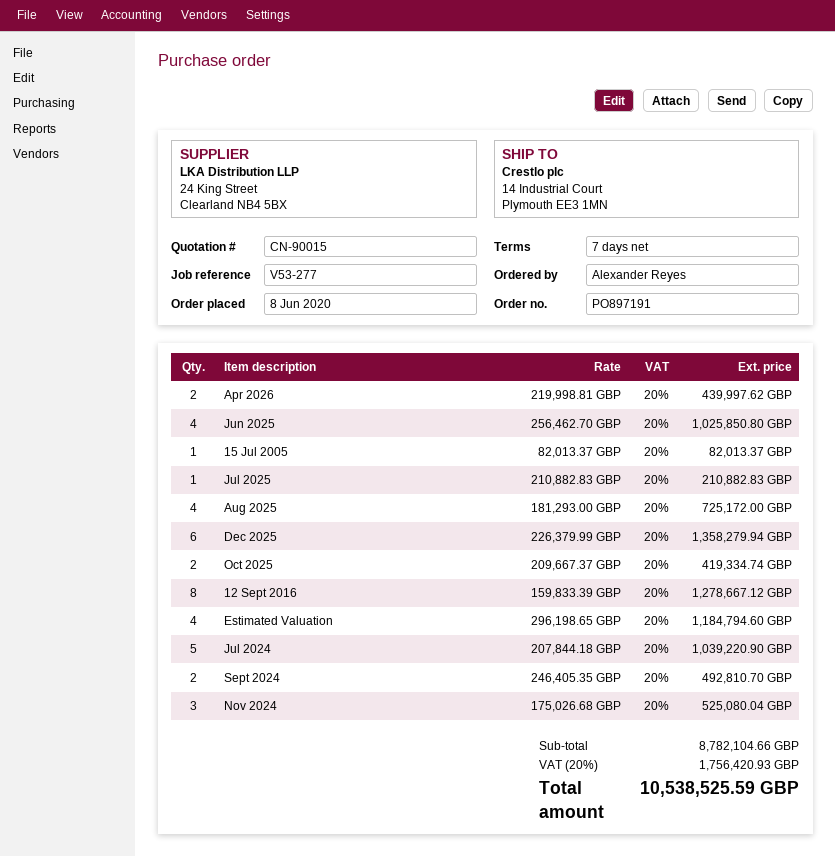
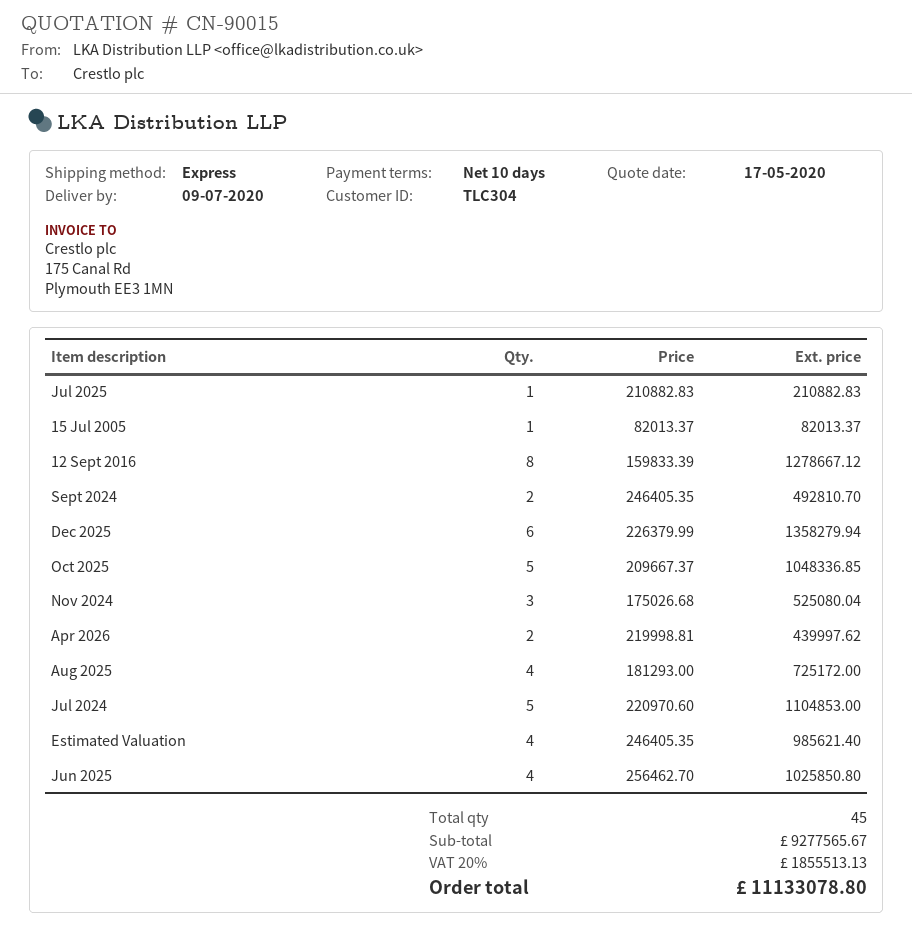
payment terms: 7 days -> 10 days
Oct 2025: 2 x 209667.37 = 419334.74 -> 5 x 209667.37 = 1048336.85
Estimated Valuation: 4 x 296198.65 = 1184794.60 -> 4 x 246405.35 = 985621.40
Jul 2024: 5 x 207844.18 = 1039220.90 -> 5 x 220970.60 = 1104853.00
subtotal: 8782104.66 -> 9277565.67
tax: 20% = 1756420.93 -> 20% = 1855513.13
total: 10538525.59 -> 11133078.80

